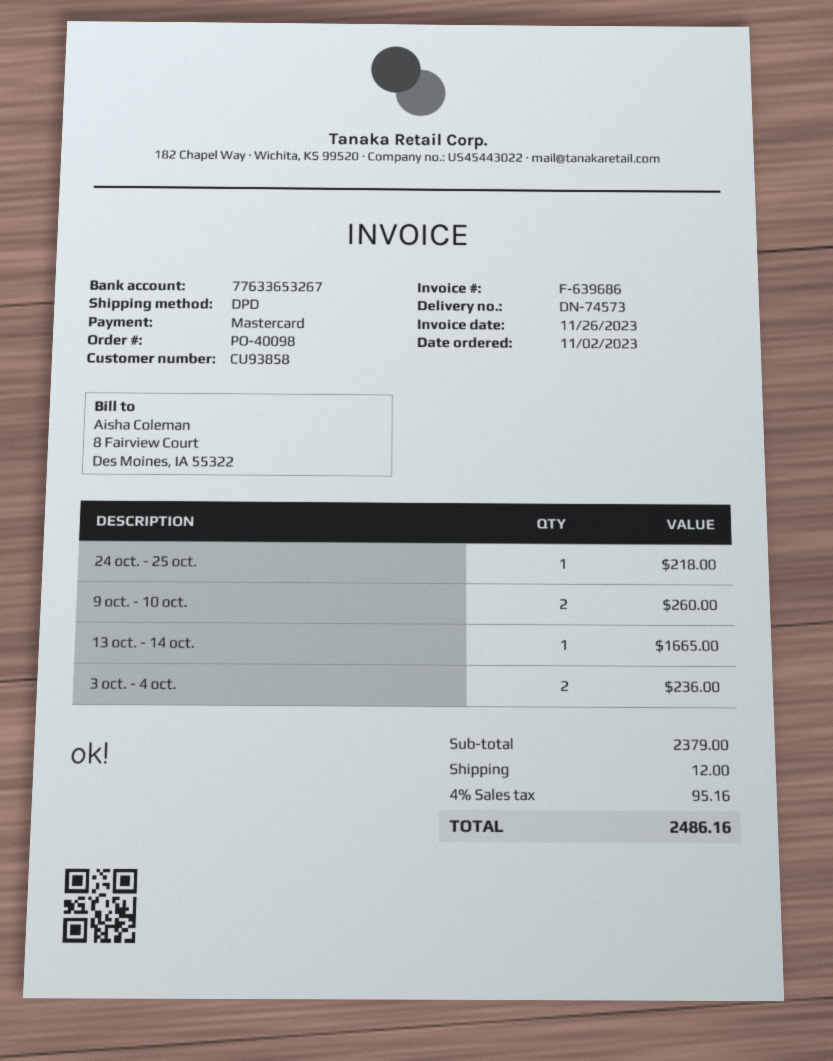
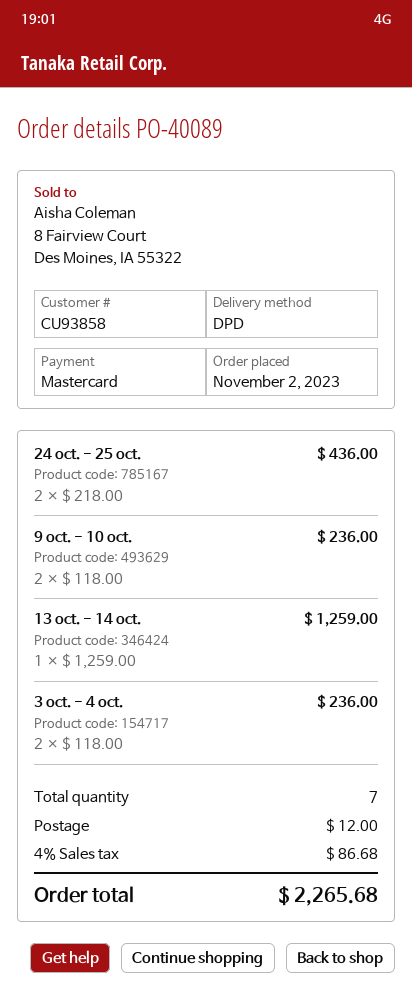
order number: PO-40098 -> PO-40089
24 oct. - 25 oct.: 1 for 218.00 -> 2 for 436.00
9 oct. - 10 oct.: 2 for 260.00 -> 2 for 236.00
13 oct. - 14 oct.: 1 for 1665.00 -> 1 for 1259.00
tax: 4% = 95.16 -> 4% = 86.68
total: 2486.16 -> 2265.68

